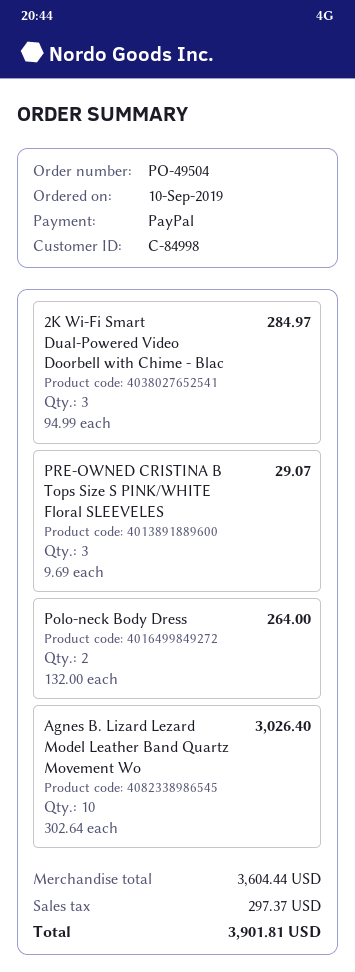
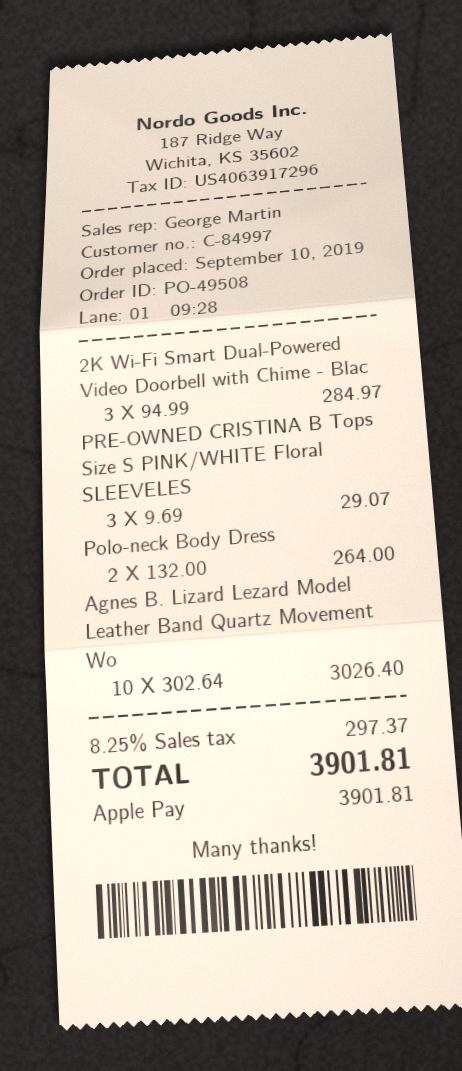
order number: PO-49504 -> PO-49508
customer number: C-84998 -> C-84997
payment method: PayPal -> Apple Pay

